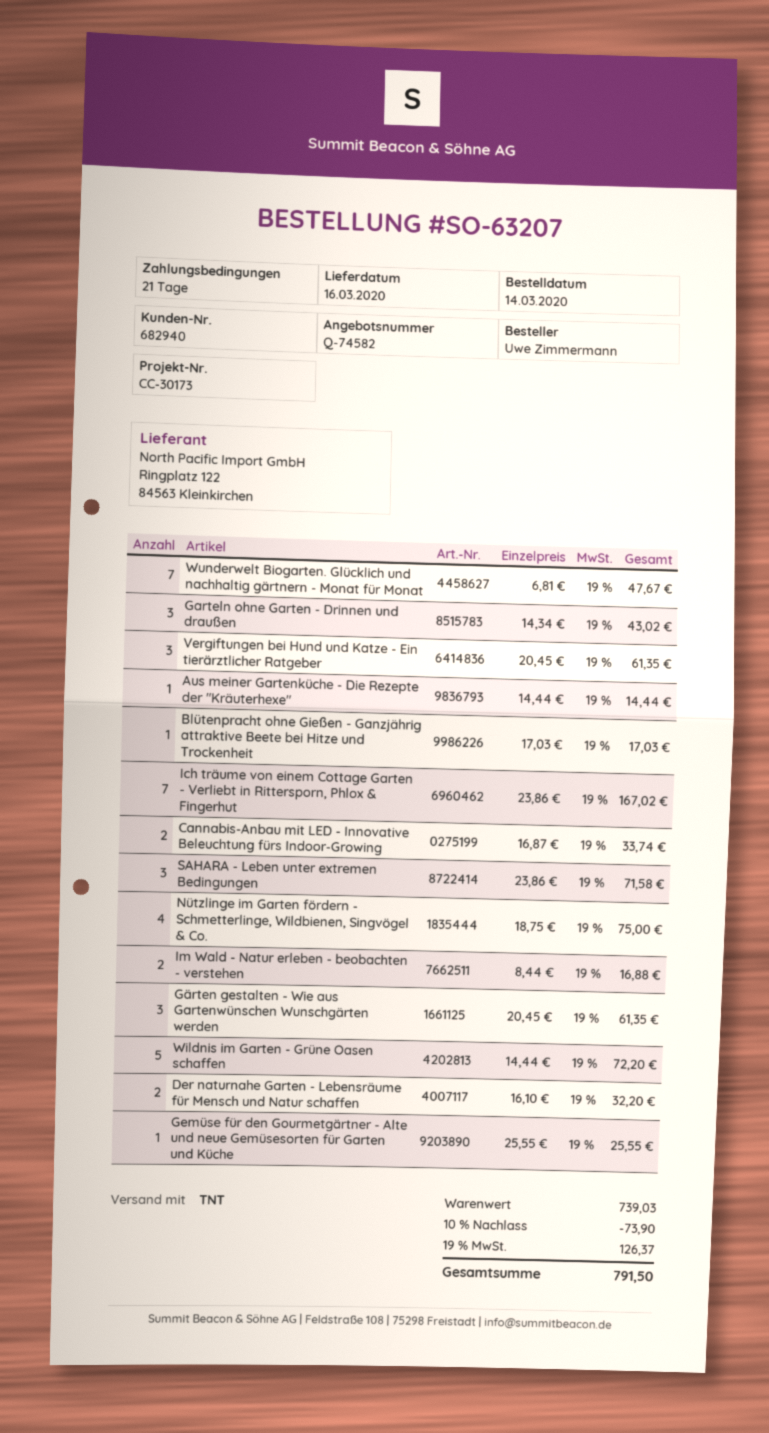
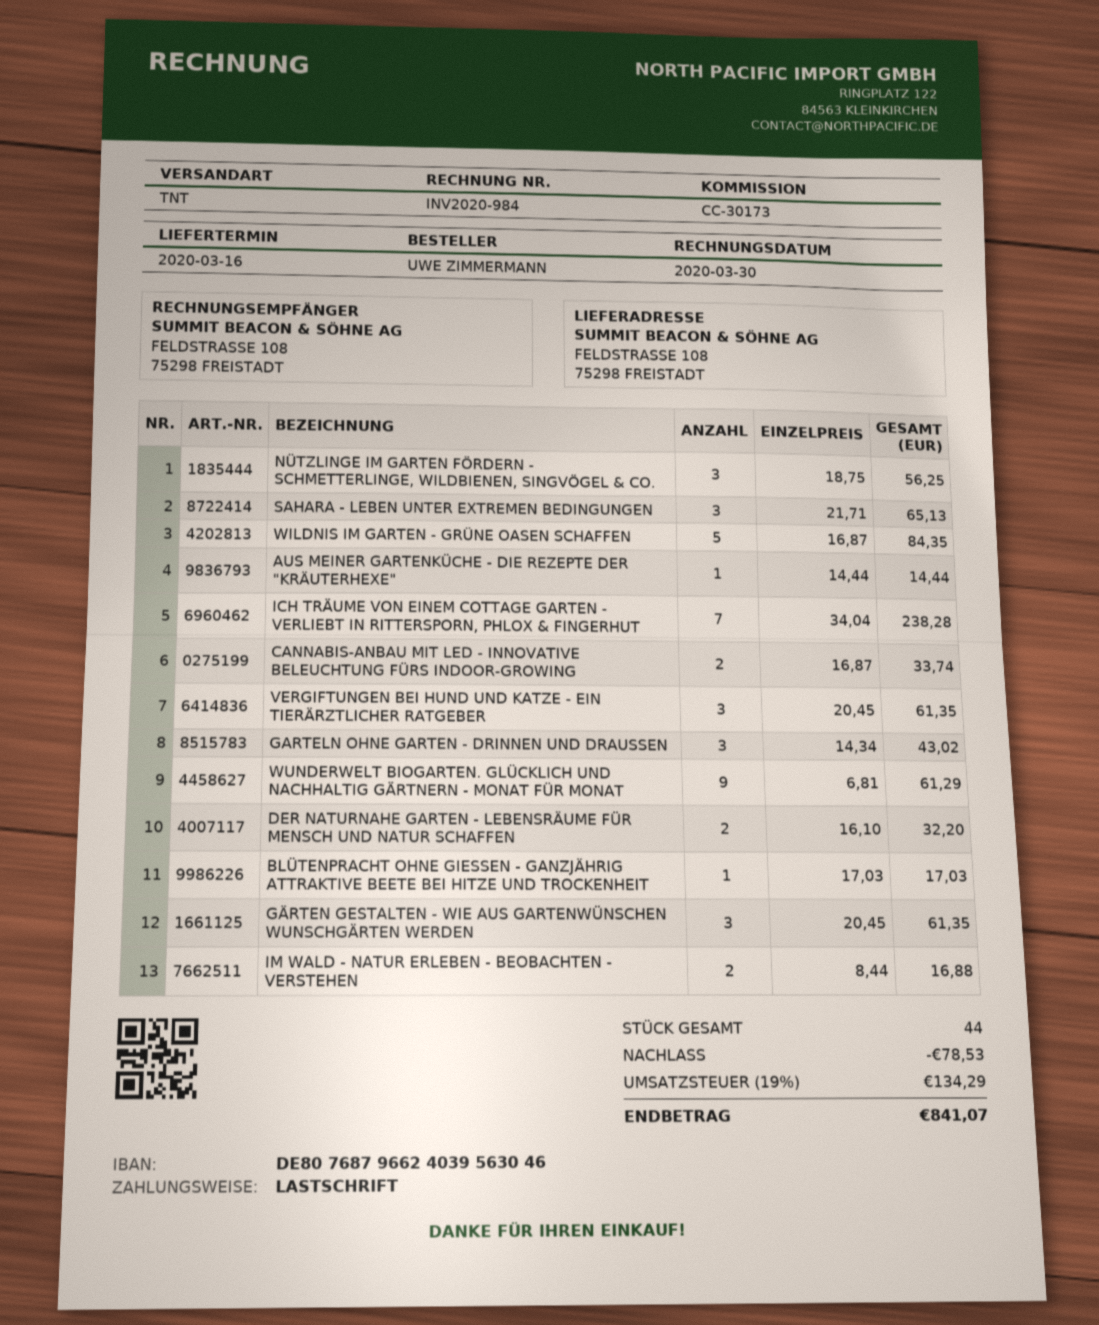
Wunderwelt Biogarten. Glücklich und nachhaltig gärtnern - Monat für Monat: 7 x 6.81 = 47.67 -> 9 x 6.81 = 61.29
Ich träume von einem Cottage Garten - Verliebt in Rittersporn, Phlox & Fingerhut: 7 x 23.86 = 167.02 -> 7 x 34.04 = 238.28
SAHARA - Leben unter extremen Bedingungen: 3 x 23.86 = 71.58 -> 3 x 21.71 = 65.13
Nützlinge im Garten fördern - Schmetterlinge, Wildbienen, Singvögel & Co.: 4 x 18.75 = 75.00 -> 3 x 18.75 = 56.25
Wildnis im Garten - Grüne Oasen schaffen: 5 x 14.44 = 72.20 -> 5 x 16.87 = 84.35
Gemüse für den Gourmetgärtner - Alte und neue Gemüsesorten für Garten und Küche: 1 x 25.55 = 25.55 -> none
discount: 73.90 -> 78.53
tax: 19% = 126.37 -> 19% = 134.29
total: 791.50 -> 841.07

